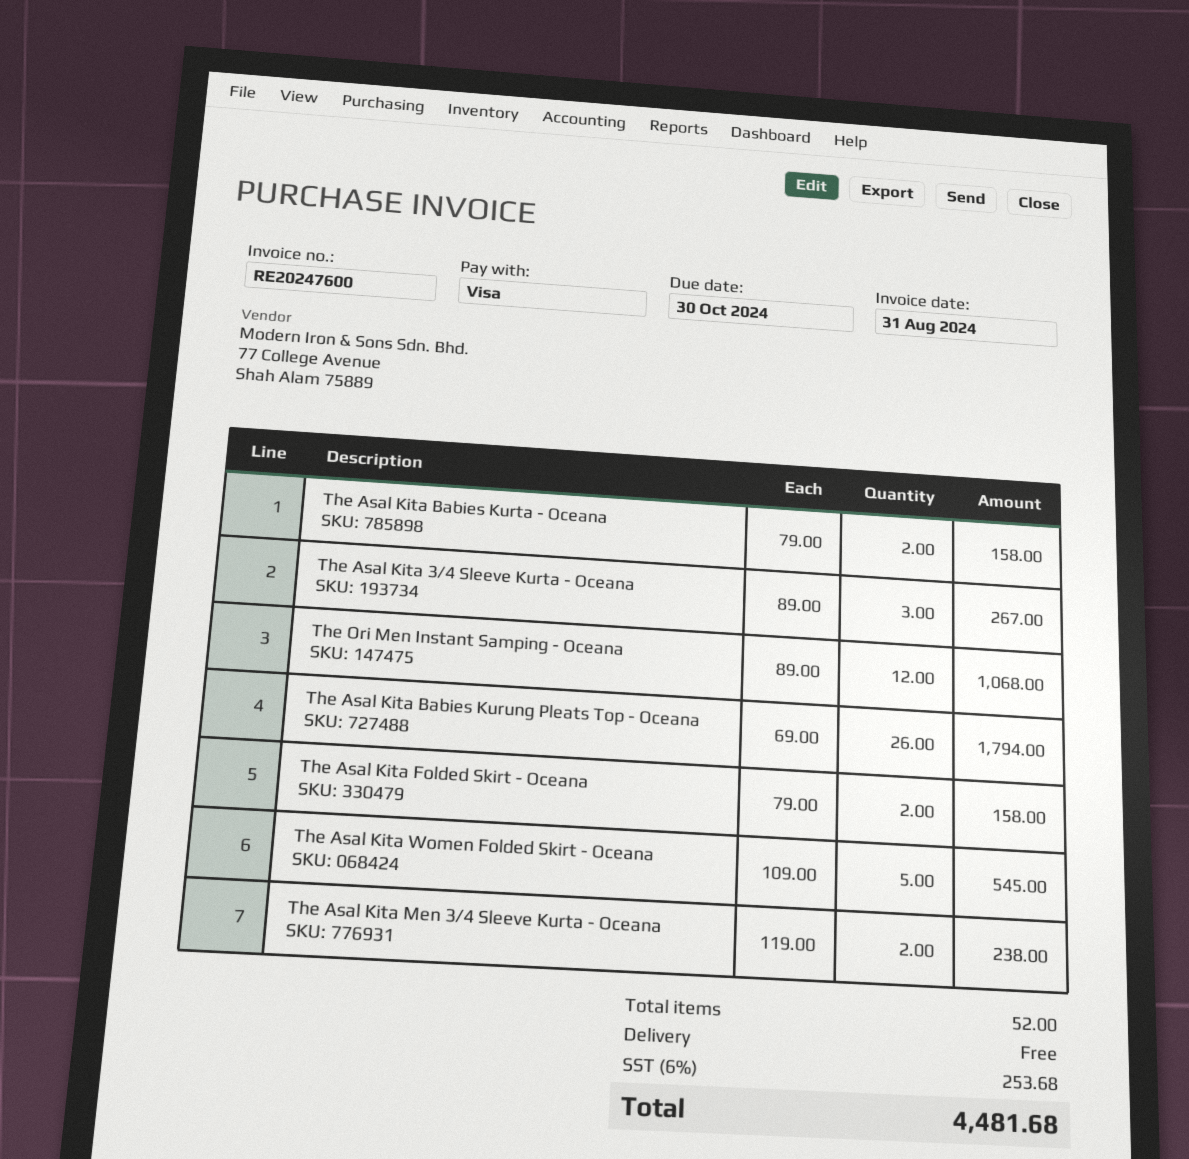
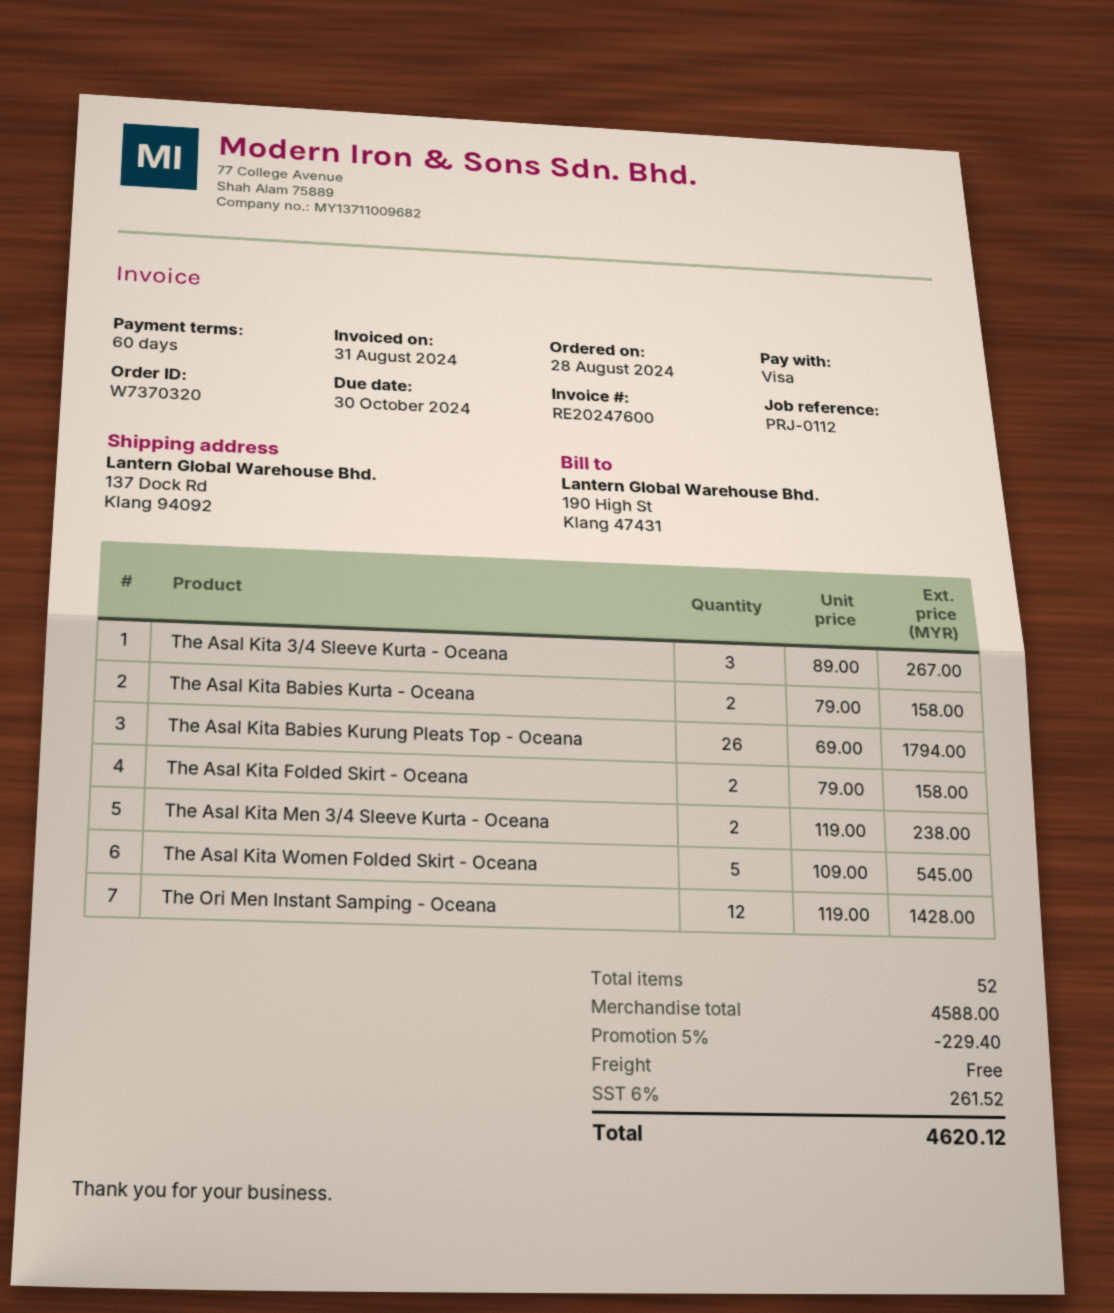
The Ori Men Instant Samping - Oceana: 12 x 89.00 = 1068.00 -> 12 x 119.00 = 1428.00
discount: none -> 5% = 229.40
tax: 6% = 253.68 -> 6% = 261.52
total: 4481.68 -> 4620.12

